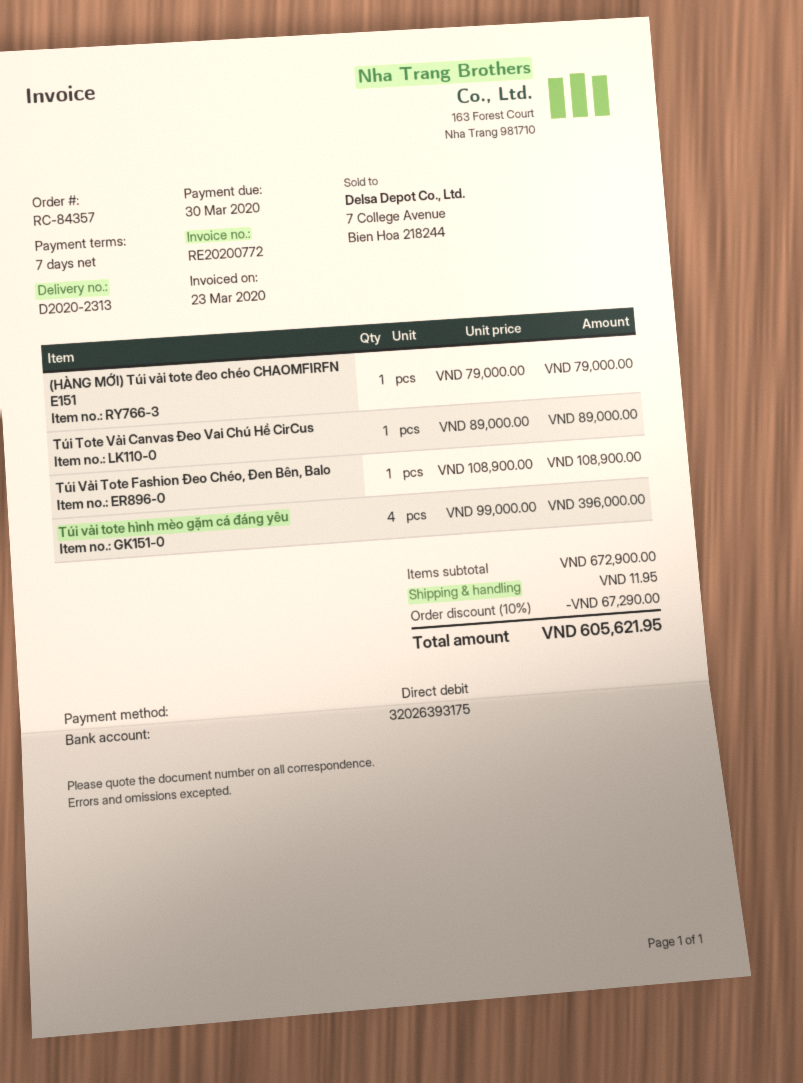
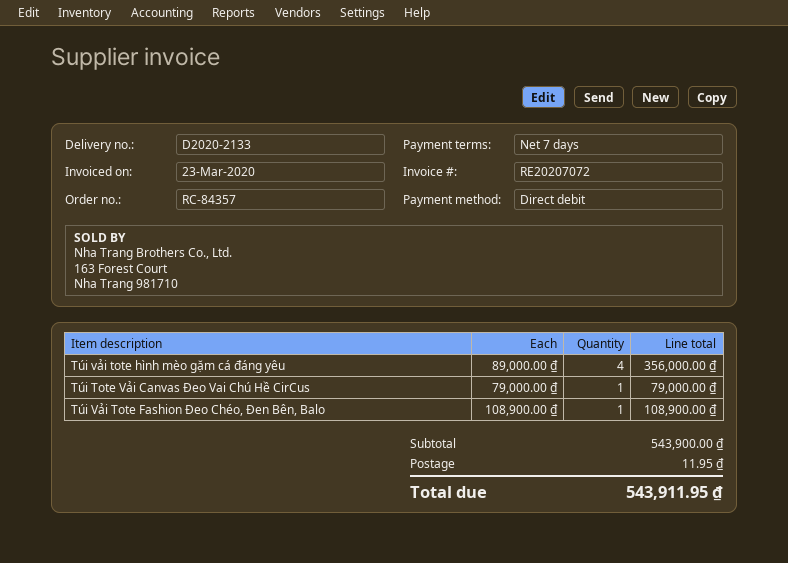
delivery note number: D2020-2313 -> D2020-2133
invoice number: RE20200772 -> RE20207072
(HÀNG MỚI) Túi vải tote đeo chéo CHAOMFIRFN E151: 1 x 79000.00 = 79000.00 -> none
Túi Tote Vải Canvas Đeo Vai Chú Hề CirCus: 1 x 89000.00 = 89000.00 -> 1 x 79000.00 = 79000.00
Túi vải tote hình mèo gặm cá đáng yêu: 4 x 99000.00 = 396000.00 -> 4 x 89000.00 = 356000.00
subtotal: 672900.00 -> 543900.00
discount: 10% = 67290.00 -> none
total: 605621.95 -> 543911.95

